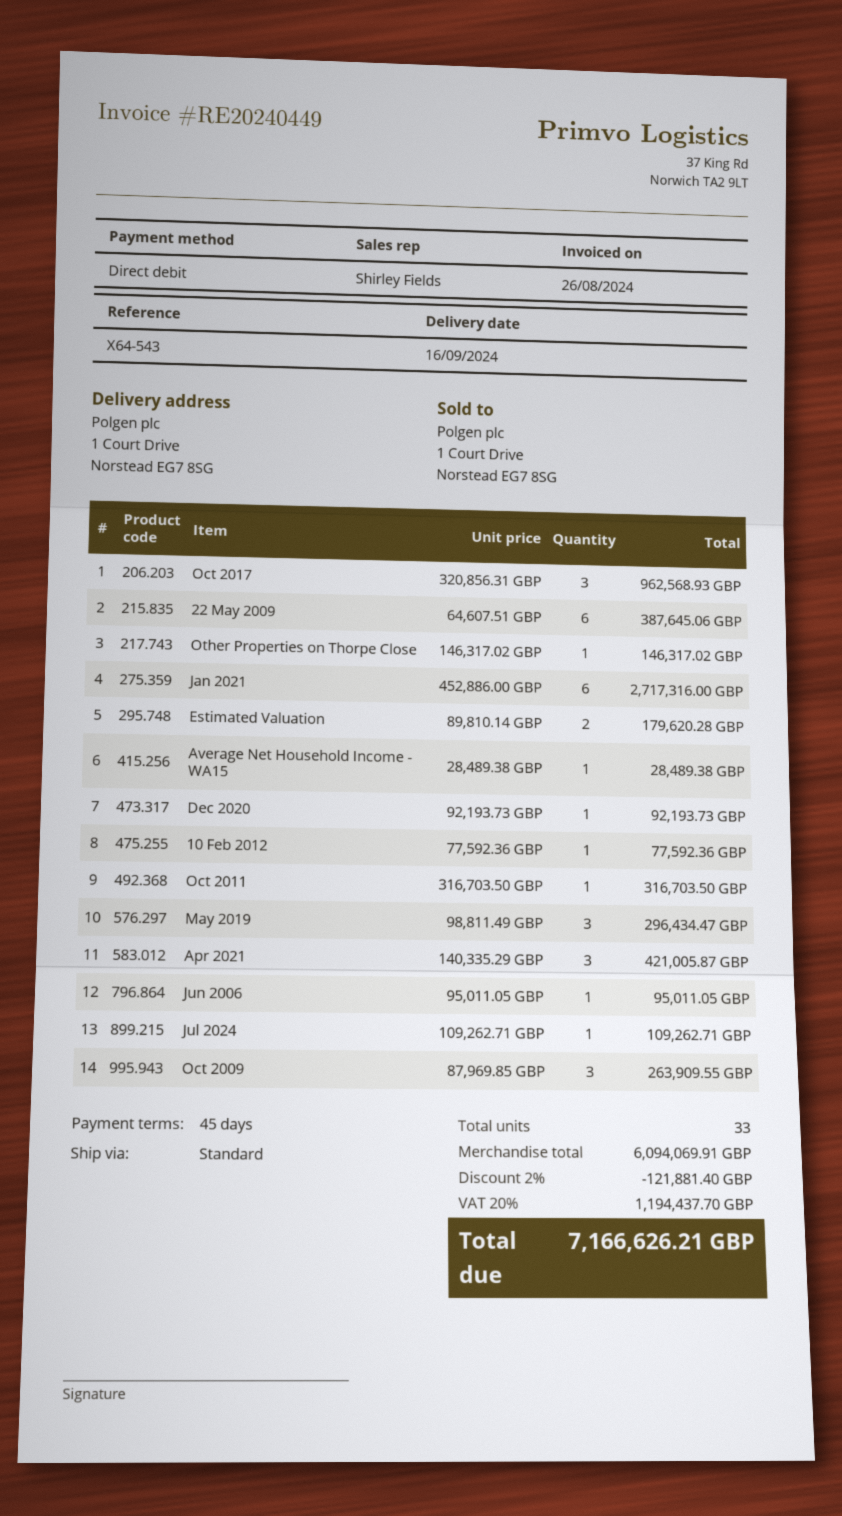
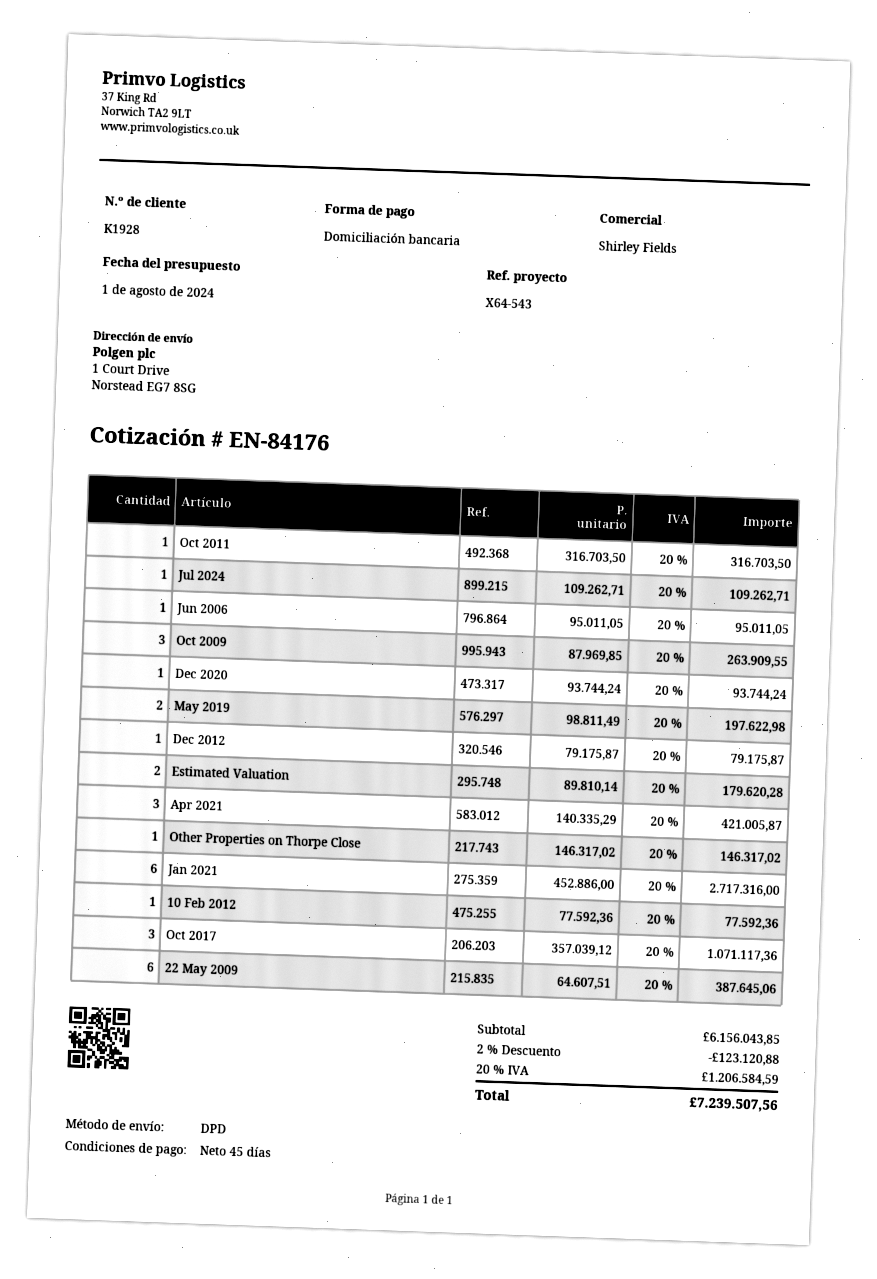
shipping method: standard -> DPD
Oct 2017: 3 x 320856.31 = 962568.93 -> 3 x 357039.12 = 1071117.36
Average Net Household Income - WA15: 1 x 28489.38 = 28489.38 -> none
Dec 2020: 1 x 92193.73 = 92193.73 -> 1 x 93744.24 = 93744.24
May 2019: 3 x 98811.49 = 296434.47 -> 2 x 98811.49 = 197622.98
Dec 2012: none -> 1 x 79175.87 = 79175.87
subtotal: 6094069.91 -> 6156043.85
discount: 2% = 121881.40 -> 2% = 123120.88
tax: 20% = 1194437.70 -> 20% = 1206584.59
total: 7166626.21 -> 7239507.56

